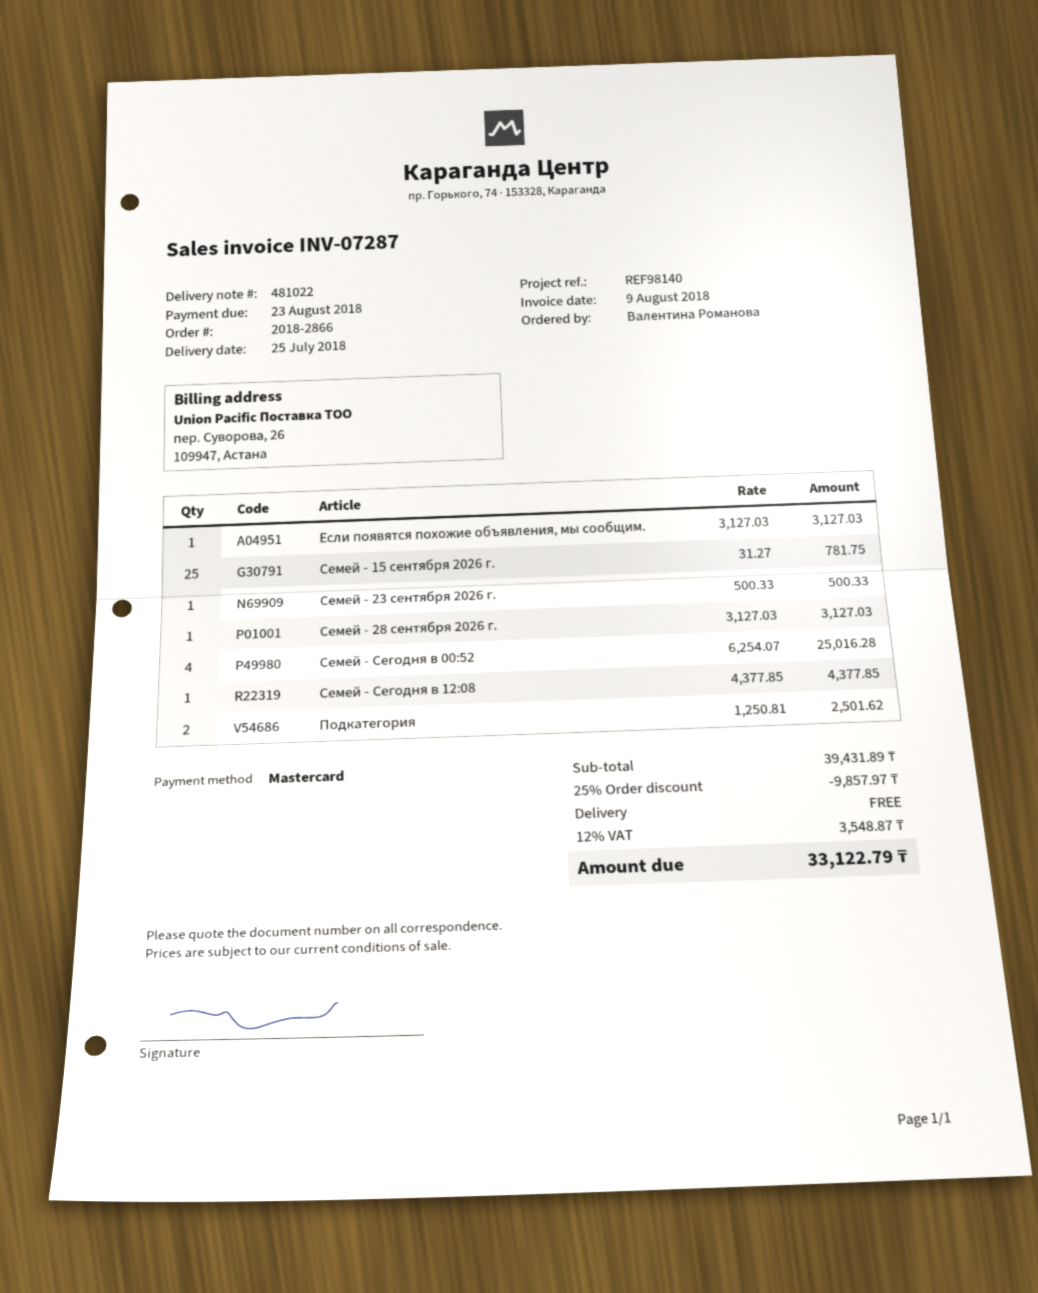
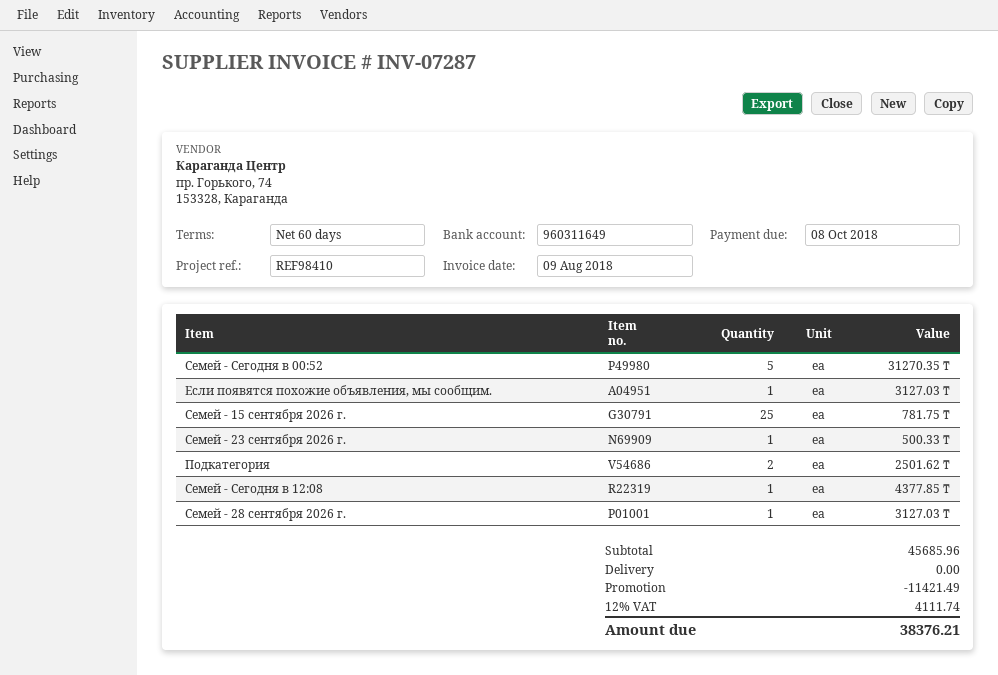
due date: 2018-08-23 -> 2018-10-08
reference: REF98140 -> REF98410
Семей - Сегодня в 00:52: 4 for 25016.28 -> 5 for 31270.35
subtotal: 39431.89 -> 45685.96
discount: 9857.97 -> 11421.49
tax: 12% = 3548.87 -> 12% = 4111.74
total: 33122.79 -> 38376.21

